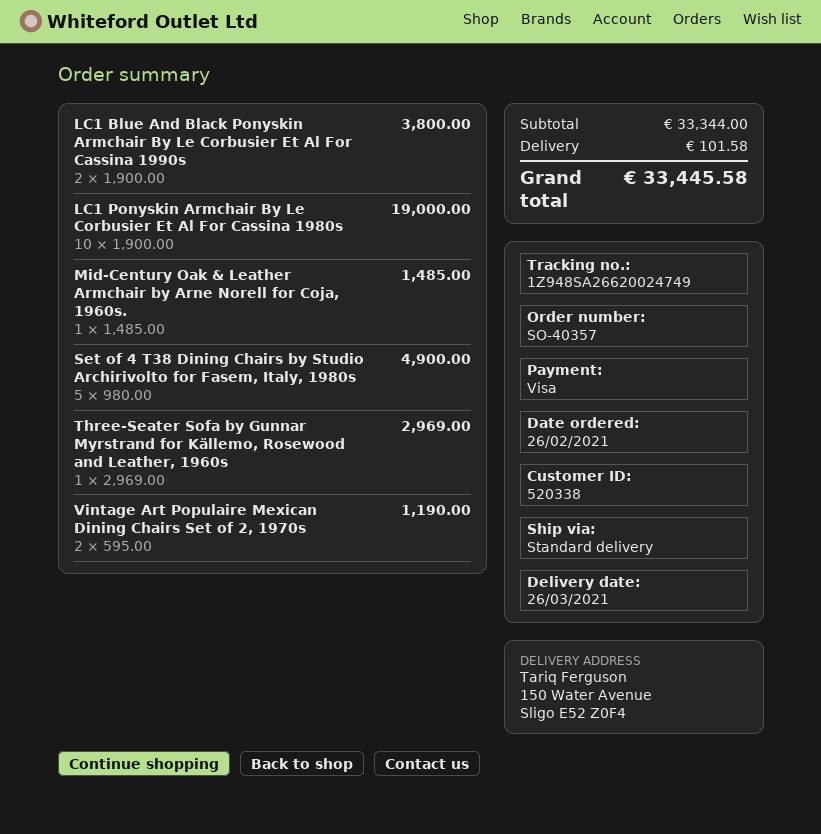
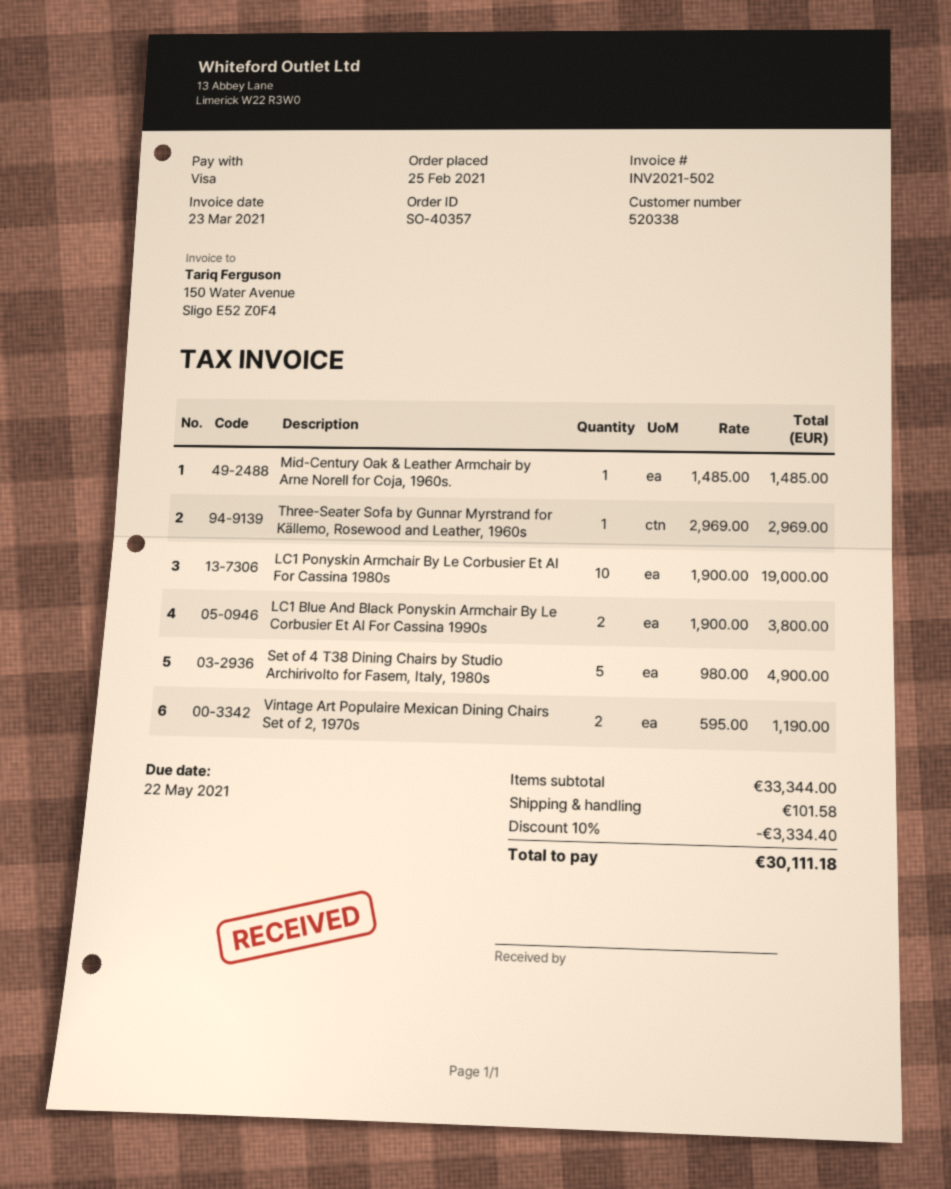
order date: 2021-02-26 -> 2021-02-25
discount: none -> 10% = 3334.40
total: 33445.58 -> 30111.18

